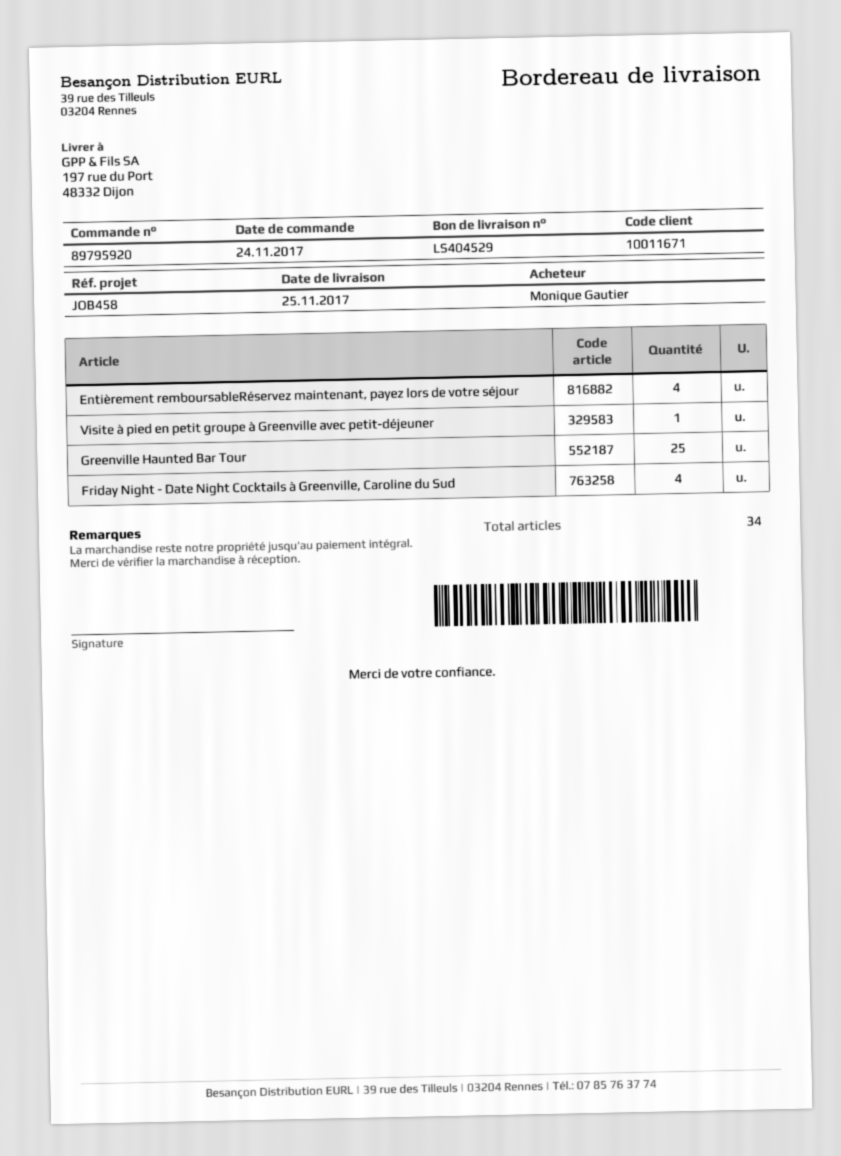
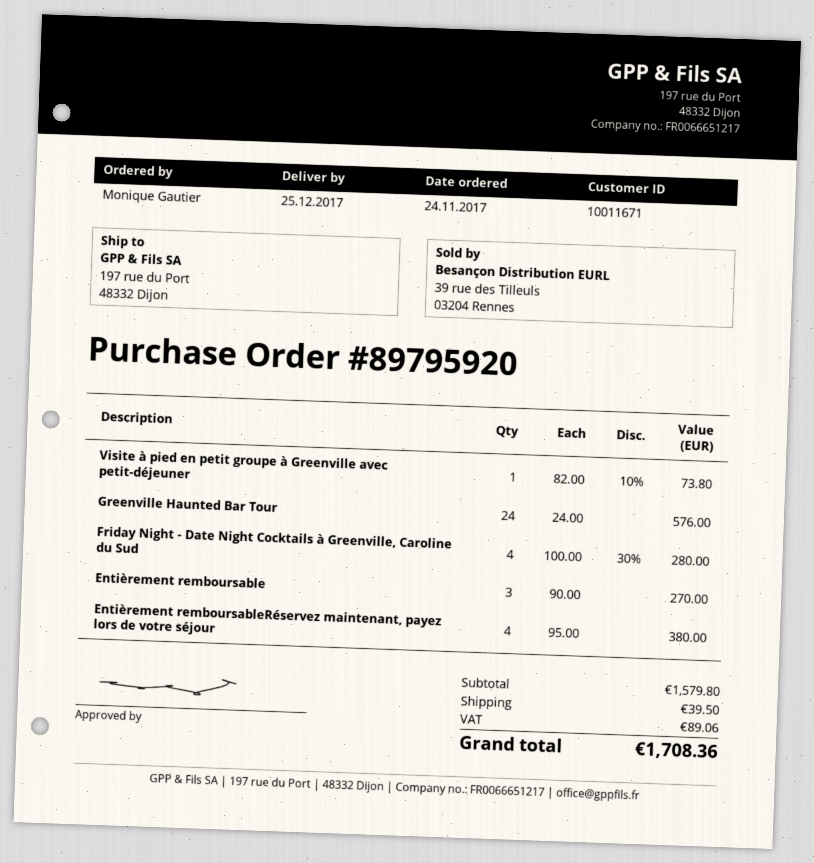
delivery date: 2017-11-25 -> 2017-12-25
Greenville Haunted Bar Tour: 25 -> 24
Entièrement remboursable: none -> 3

